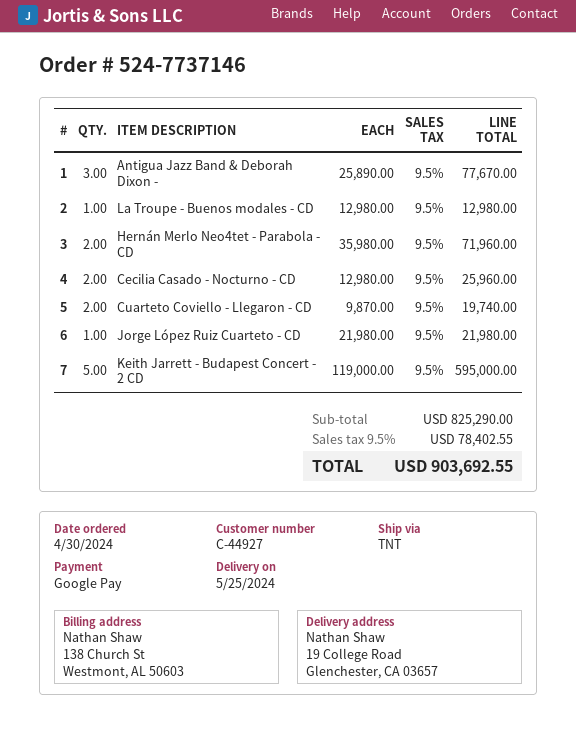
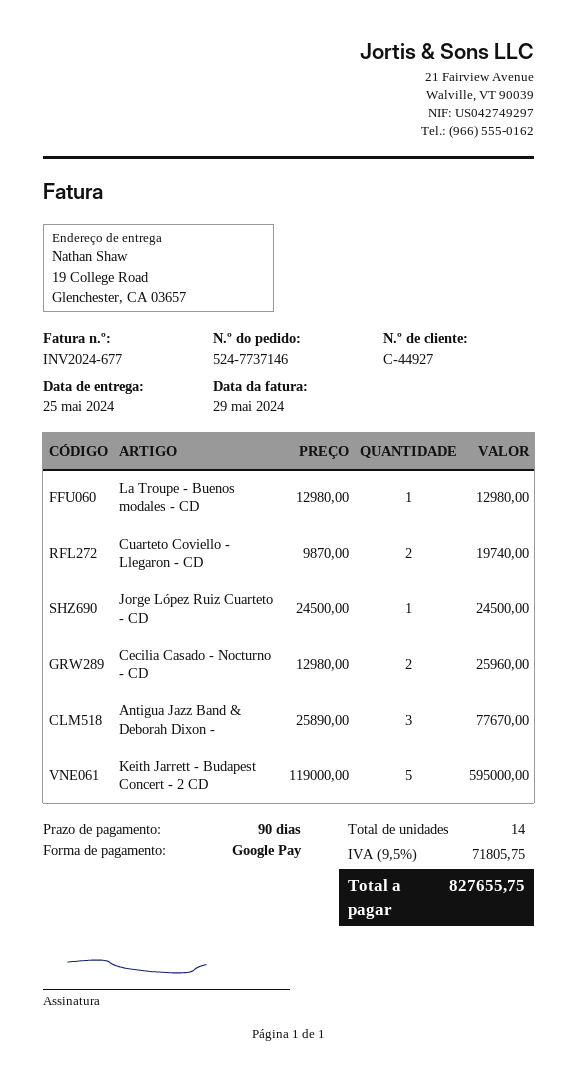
Hernán Merlo Neo4tet - Parabola - CD: 2 x 35980.00 = 71960.00 -> none
Jorge López Ruiz Cuarteto - CD: 1 x 21980.00 = 21980.00 -> 1 x 24500.00 = 24500.00
tax: 9.5% = 78402.55 -> 9.5% = 71805.75
total: 903692.55 -> 827655.75

